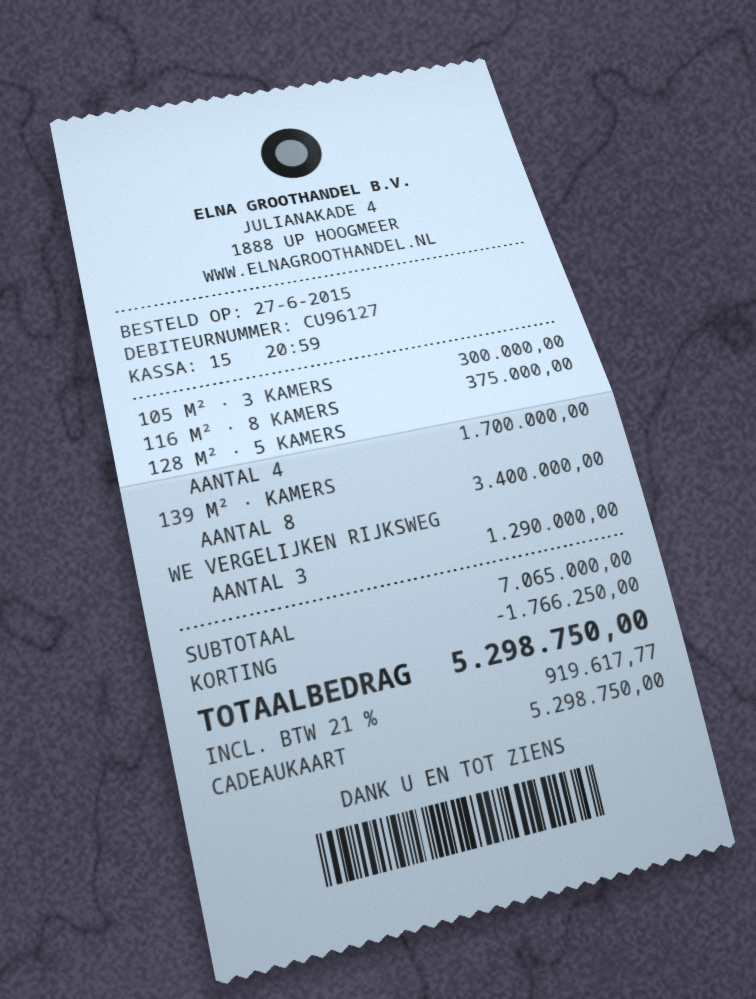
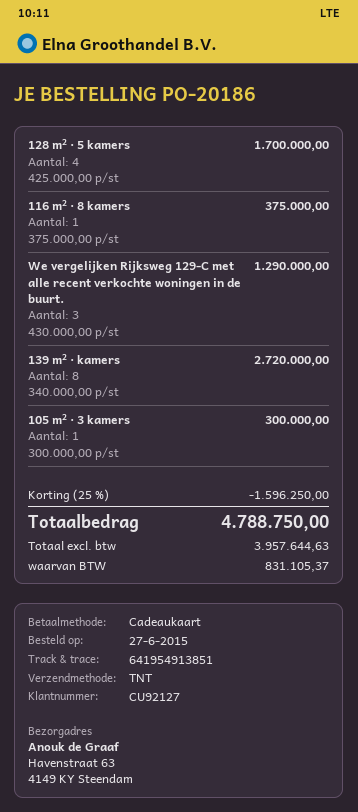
customer number: CU96127 -> CU92127
139 M² · KAMERS: 8 for 3400000.00 -> 8 for 2720000.00
discount: 1766250.00 -> 1596250.00
tax: 919617.77 -> 831105.37
total: 5298750.00 -> 4788750.00

